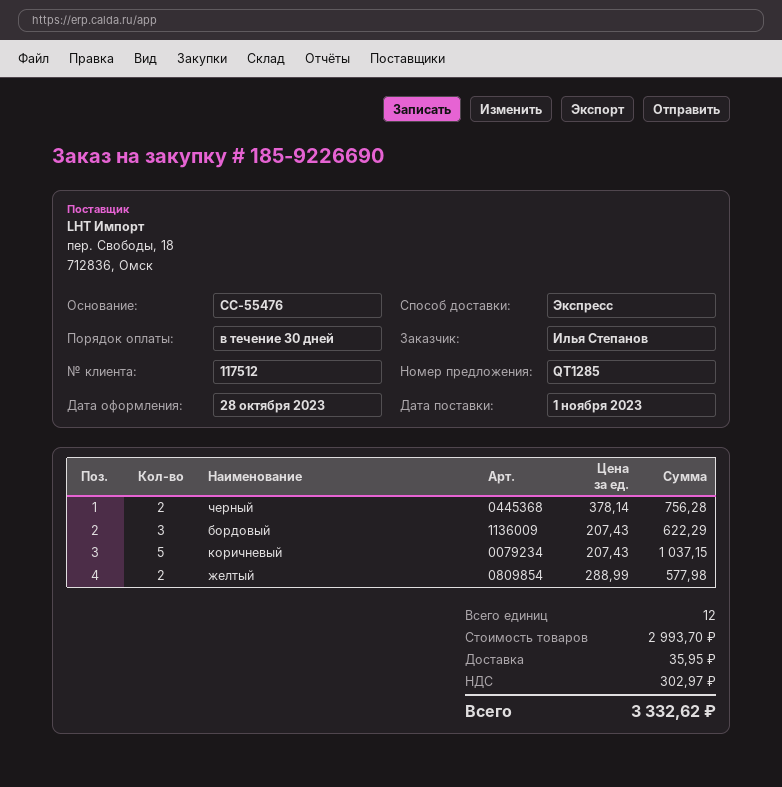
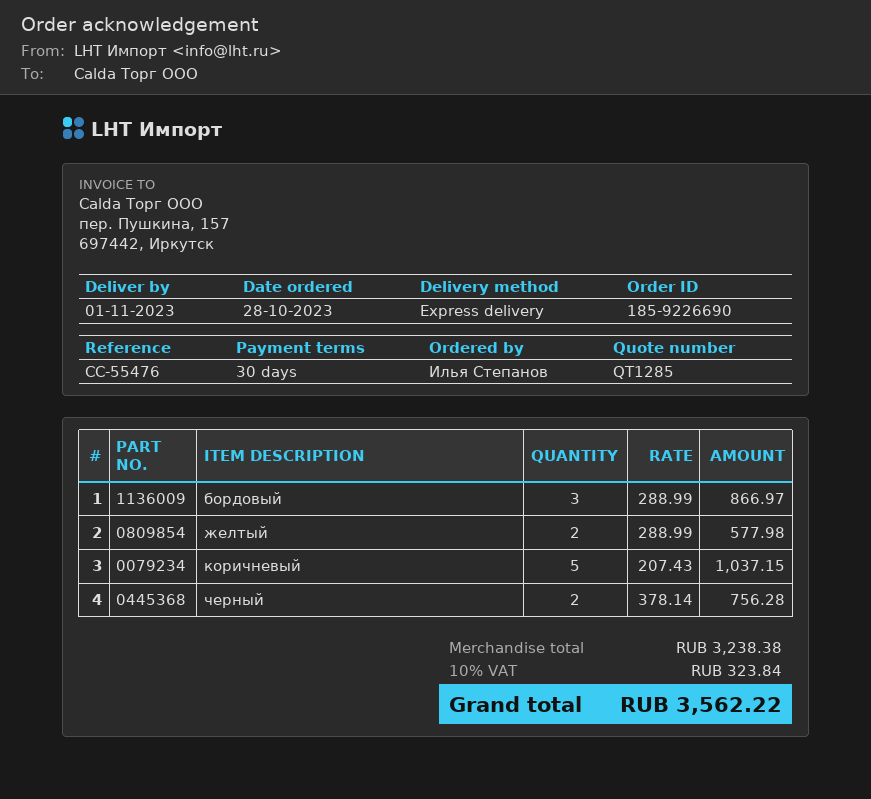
бордовый: 3 x 207.43 = 622.29 -> 3 x 288.99 = 866.97
subtotal: 2993.70 -> 3238.38
shipping: 35.95 -> none
tax: 302.97 -> 323.84
total: 3332.62 -> 3562.22

